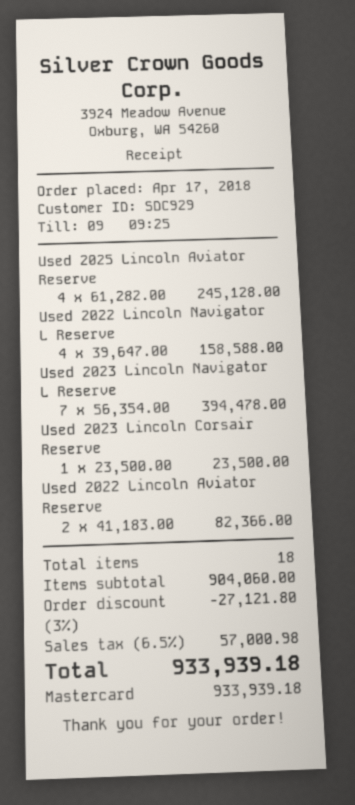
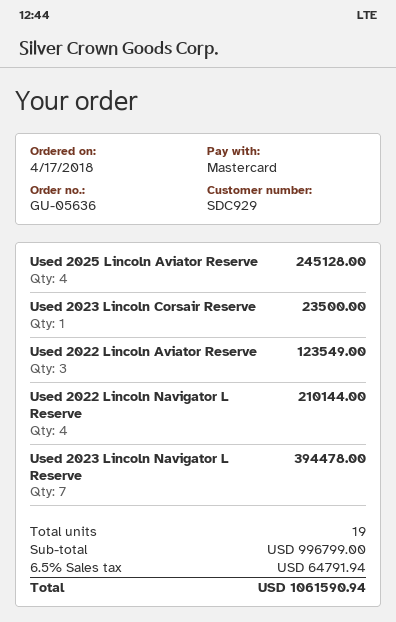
Used 2022 Lincoln Navigator L Reserve: 4 for 158588.00 -> 4 for 210144.00
Used 2022 Lincoln Aviator Reserve: 2 for 82366.00 -> 3 for 123549.00
total quantity: 18 -> 19
subtotal: 904060.00 -> 996799.00
discount: 3% = 27121.80 -> none
tax: 6.5% = 57000.98 -> 6.5% = 64791.94
total: 933939.18 -> 1061590.94

